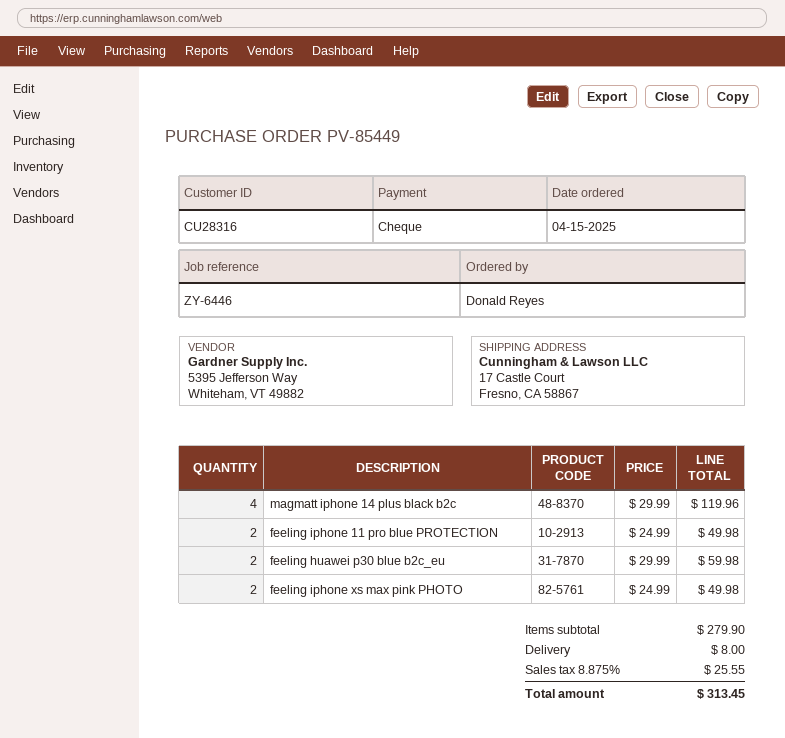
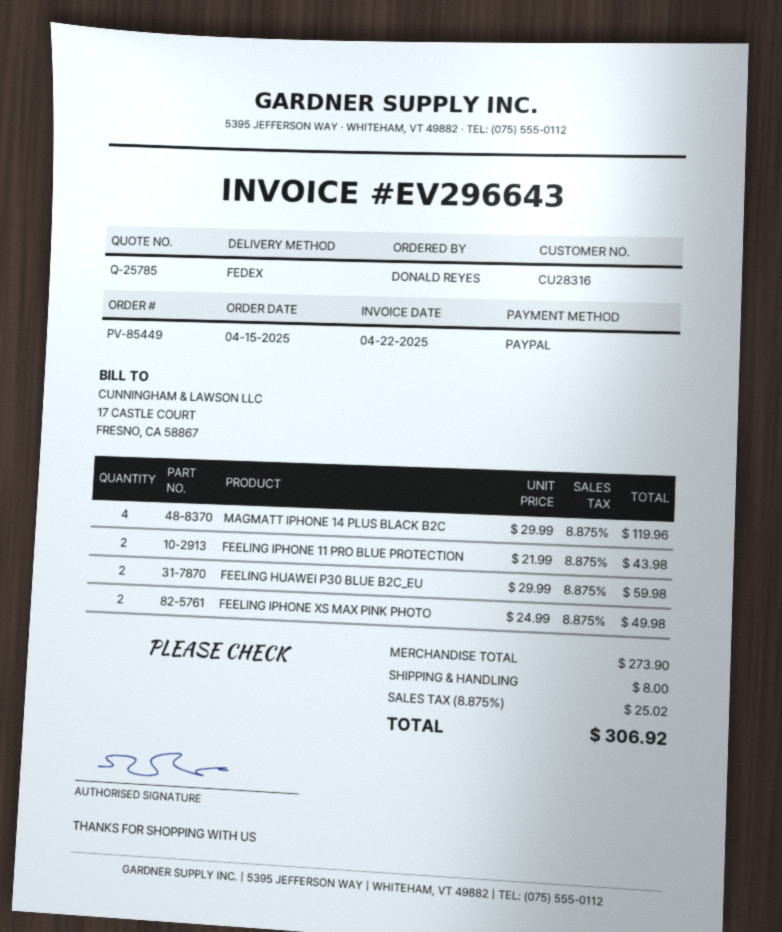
payment method: cheque -> PayPal
feeling iphone 11 pro blue PROTECTION: 2 x 24.99 = 49.98 -> 2 x 21.99 = 43.98
subtotal: 279.90 -> 273.90
tax: 8.875% = 25.55 -> 8.875% = 25.02
total: 313.45 -> 306.92

